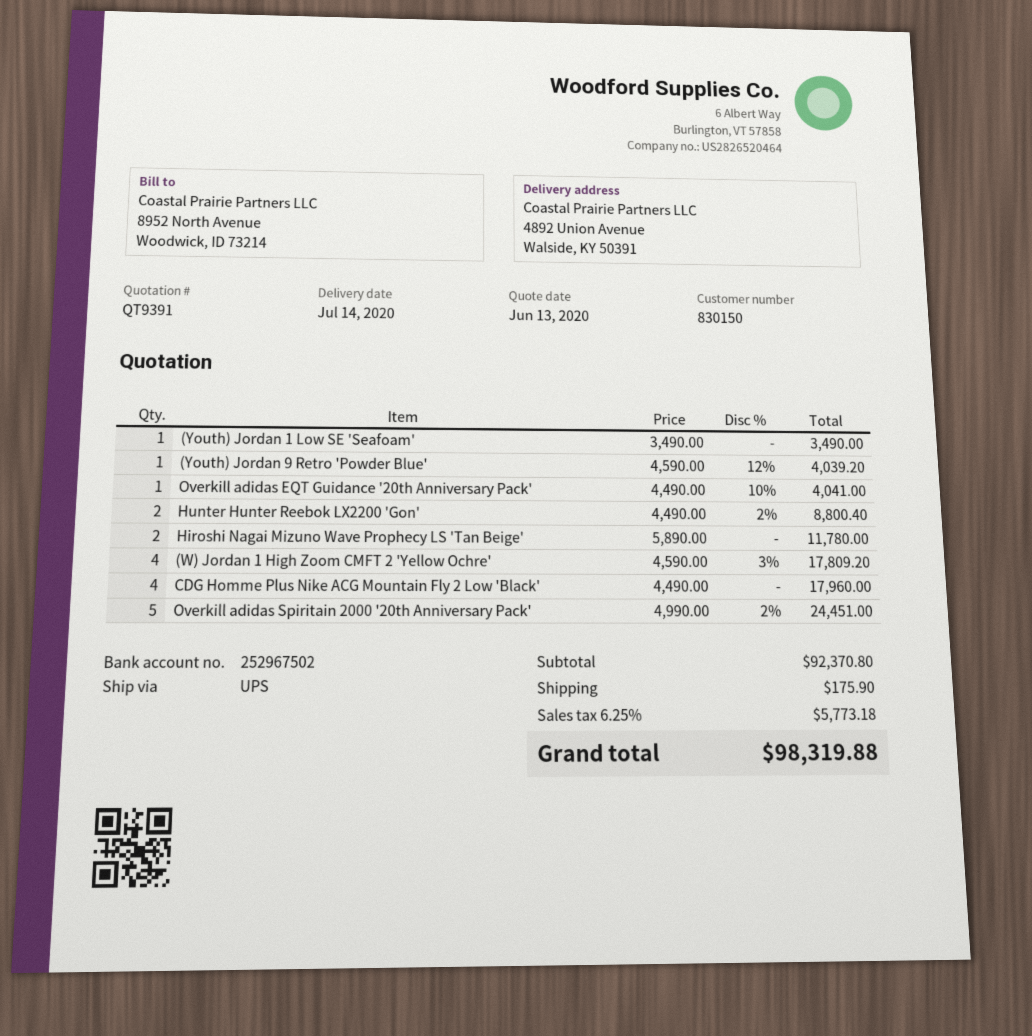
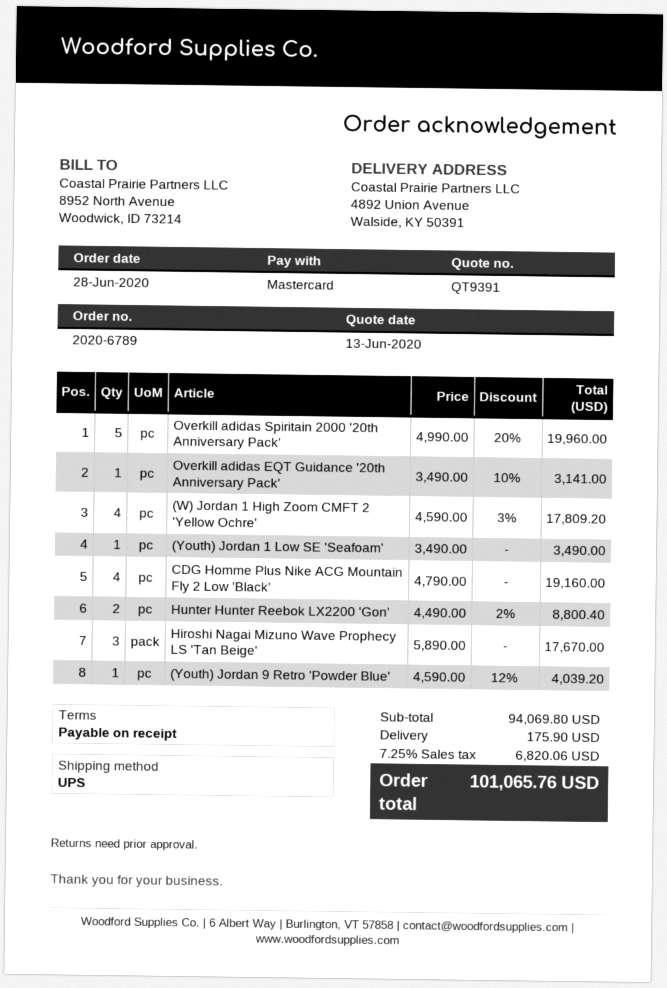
Overkill adidas EQT Guidance '20th Anniversary Pack': 1 x 4490.00 - 10% = 4041.00 -> 1 x 3490.00 - 10% = 3141.00
Hiroshi Nagai Mizuno Wave Prophecy LS 'Tan Beige': 2 x 5890.00 = 11780.00 -> 3 x 5890.00 = 17670.00
CDG Homme Plus Nike ACG Mountain Fly 2 Low 'Black': 4 x 4490.00 = 17960.00 -> 4 x 4790.00 = 19160.00
Overkill adidas Spiritain 2000 '20th Anniversary Pack': 5 x 4990.00 - 2% = 24451.00 -> 5 x 4990.00 - 20% = 19960.00
subtotal: 92370.80 -> 94069.80
tax: 6.25% = 5773.18 -> 7.25% = 6820.06
total: 98319.88 -> 101065.76

